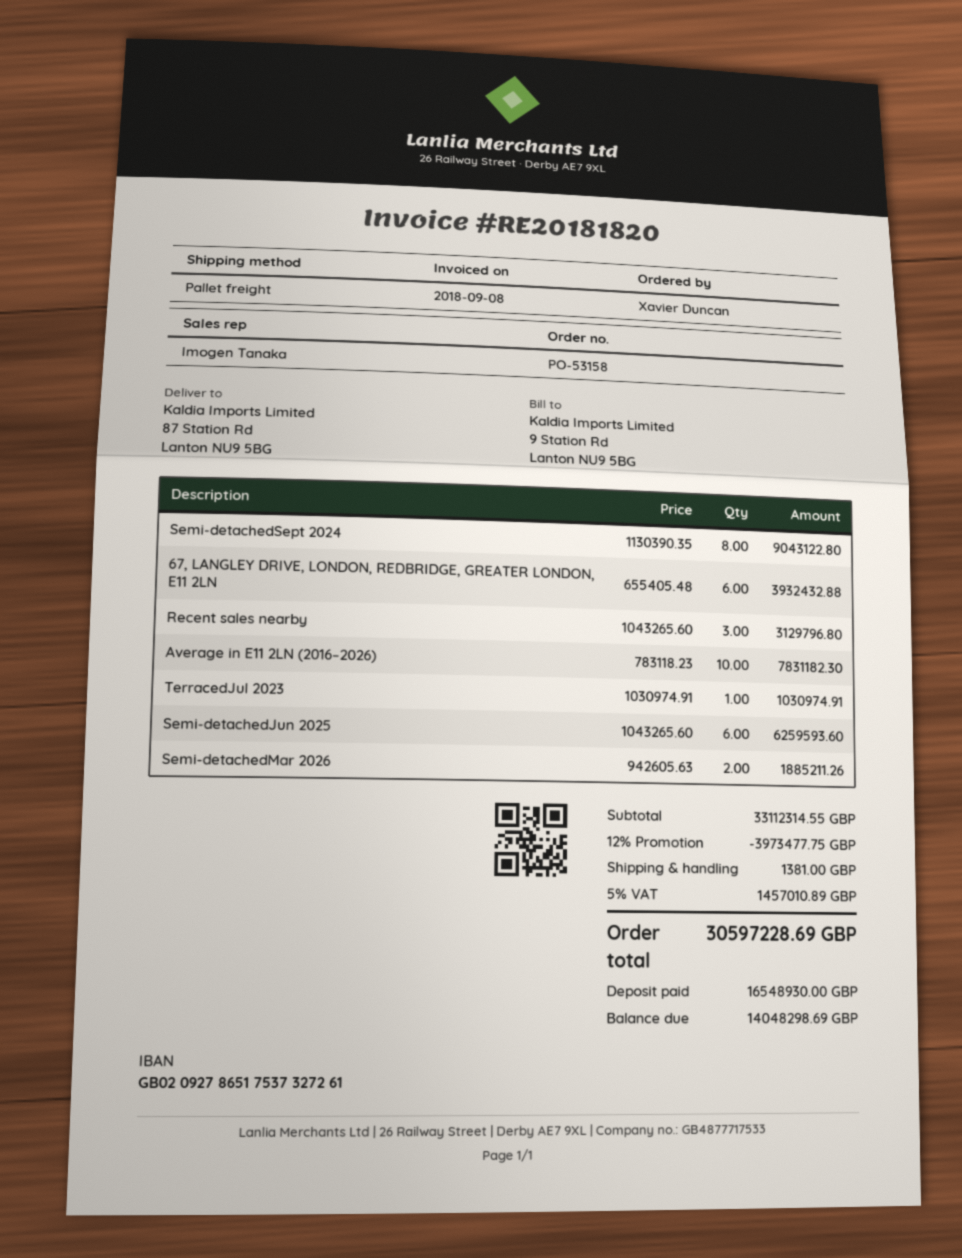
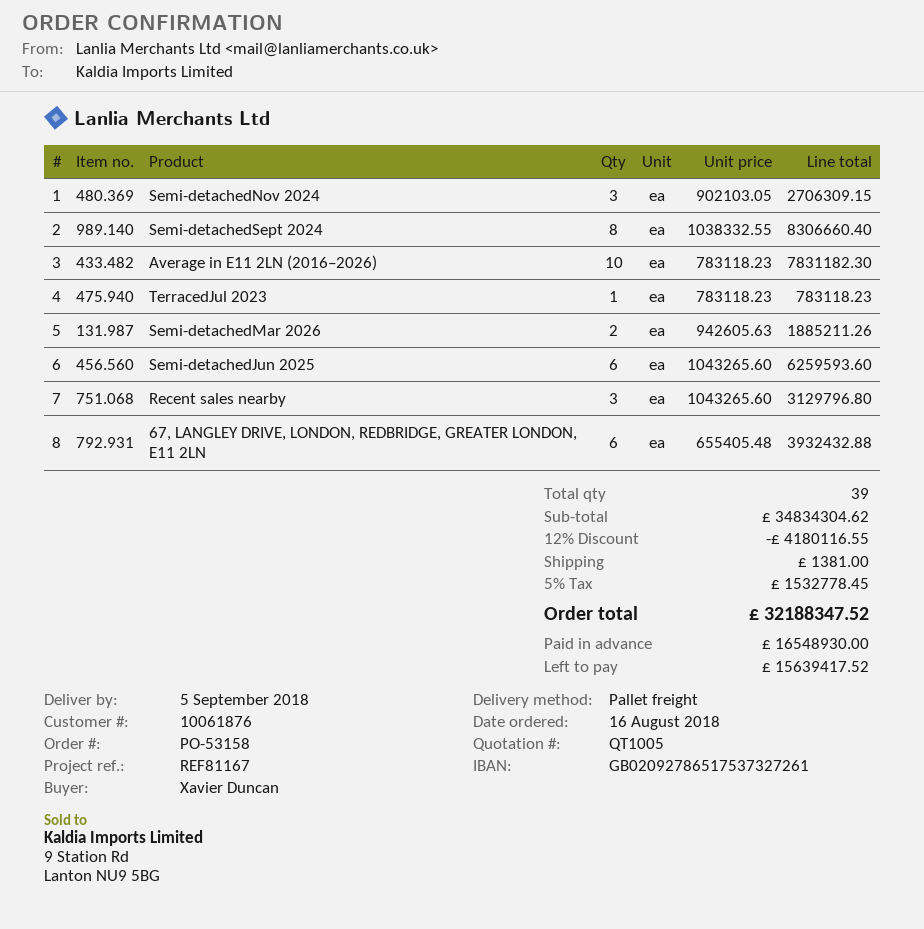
Semi-detachedSept 2024: 8 x 1130390.35 = 9043122.80 -> 8 x 1038332.55 = 8306660.40
TerracedJul 2023: 1 x 1030974.91 = 1030974.91 -> 1 x 783118.23 = 783118.23
Semi-detachedNov 2024: none -> 3 x 902103.05 = 2706309.15
subtotal: 33112314.55 -> 34834304.62
discount: 12% = 3973477.75 -> 12% = 4180116.55
tax: 5% = 1457010.89 -> 5% = 1532778.45
total: 30597228.69 -> 32188347.52
balance: 14048298.69 -> 15639417.52

